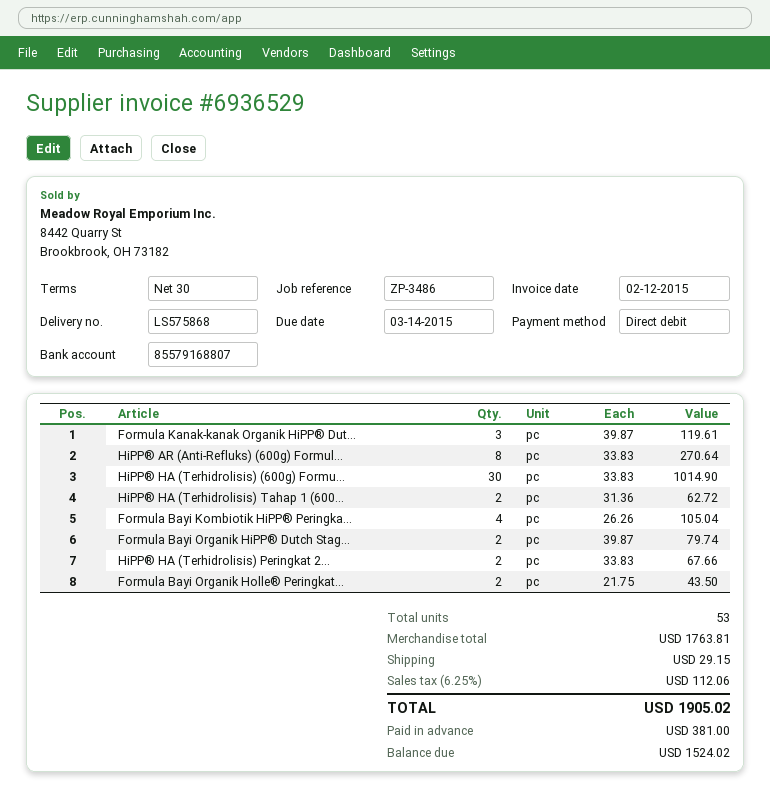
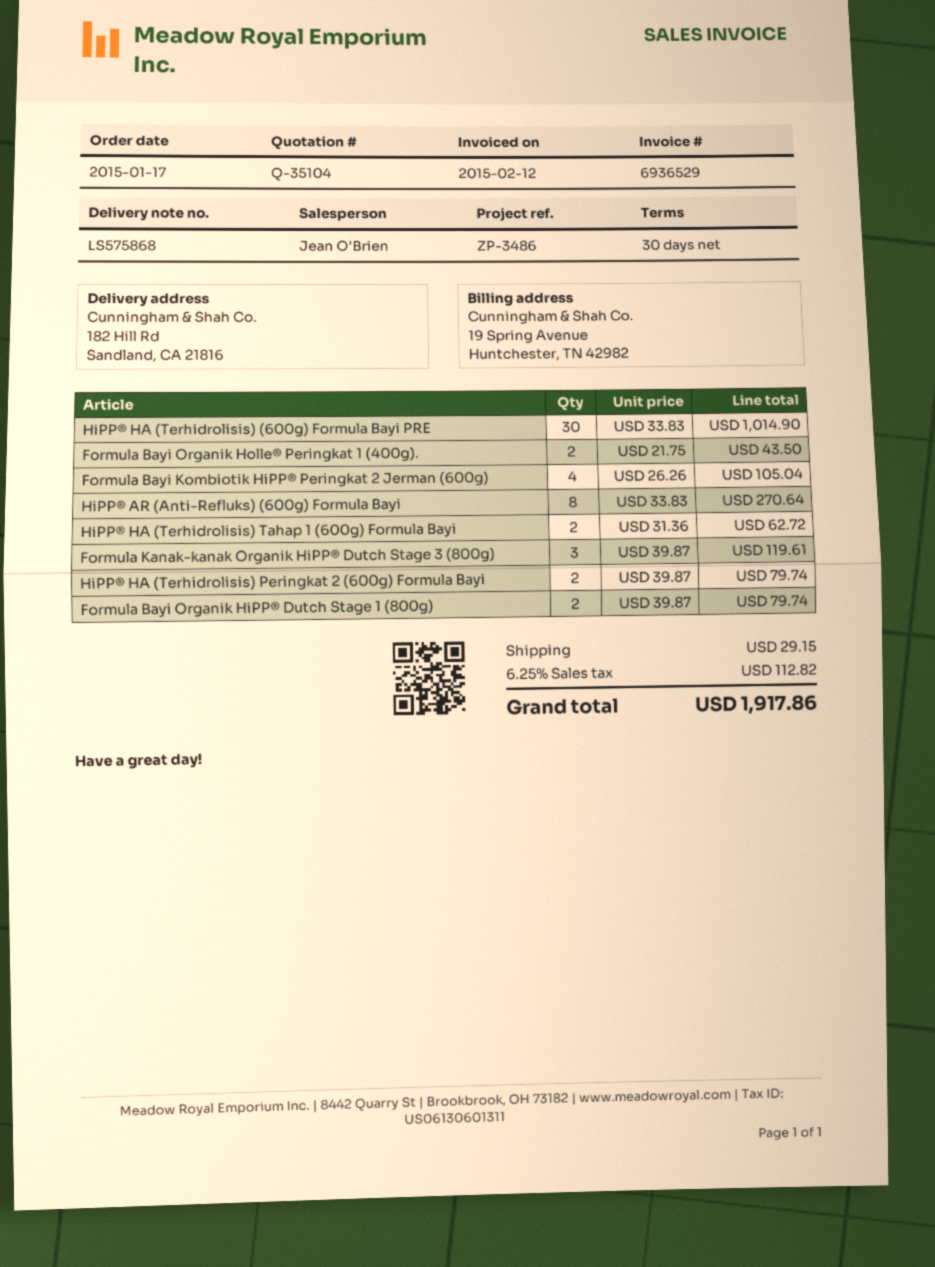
HiPP® HA (Terhidrolisis) Peringkat 2...: 2 x 33.83 = 67.66 -> 2 x 39.87 = 79.74
tax: 6.25% = 112.06 -> 6.25% = 112.82
total: 1905.02 -> 1917.86

